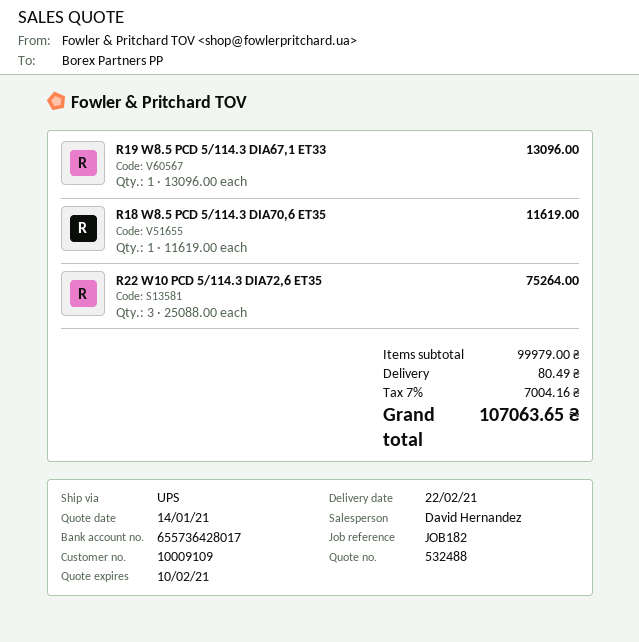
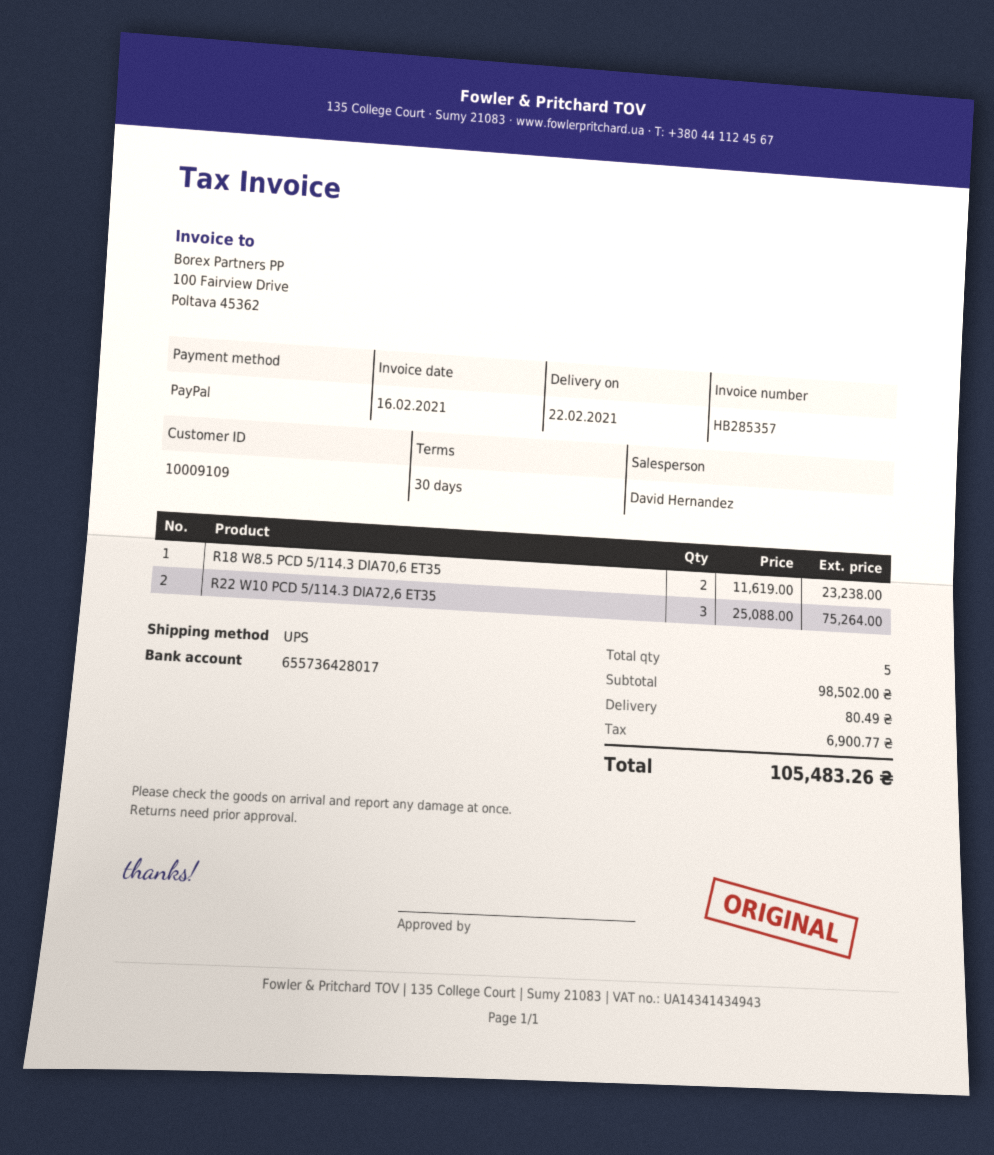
R19 W8.5 PCD 5/114.3 DIA67,1 ET33: 1 x 13096.00 = 13096.00 -> none
R18 W8.5 PCD 5/114.3 DIA70,6 ET35: 1 x 11619.00 = 11619.00 -> 2 x 11619.00 = 23238.00
subtotal: 99979.00 -> 98502.00
tax: 7004.16 -> 6900.77
total: 107063.65 -> 105483.26

